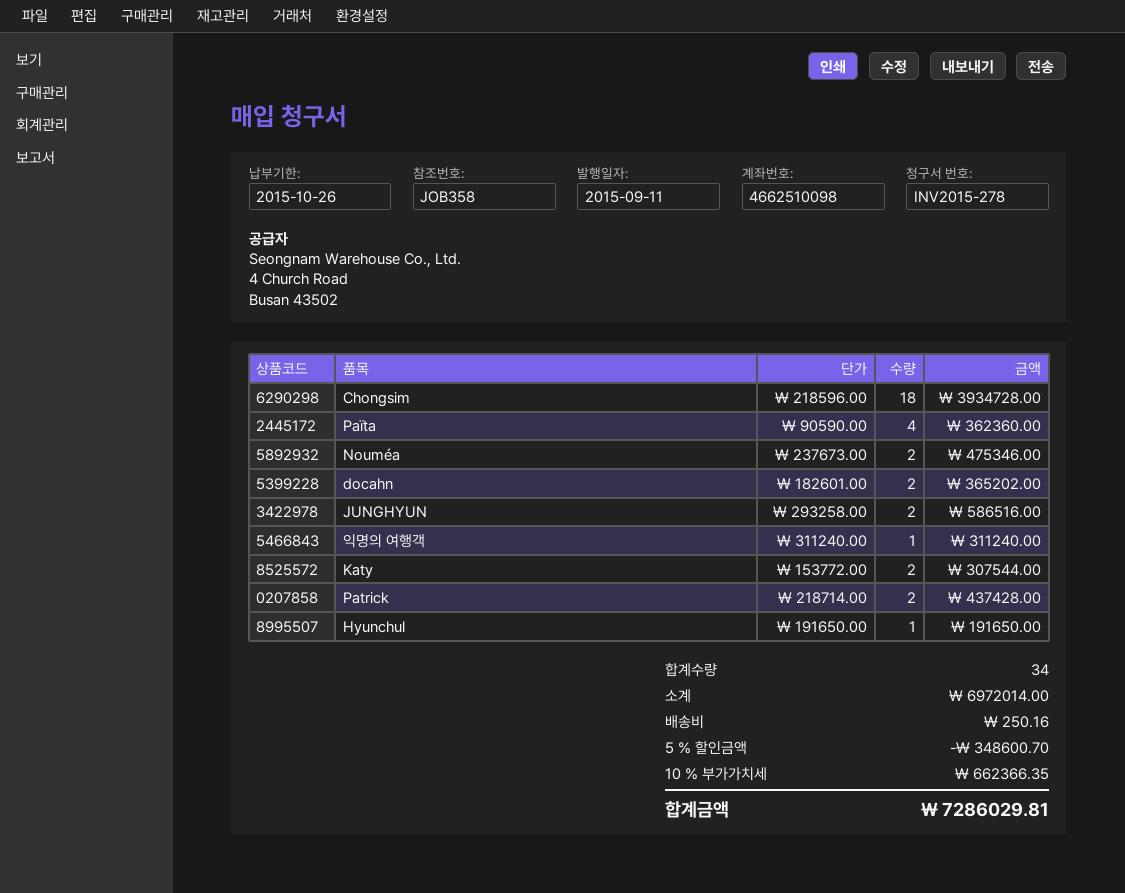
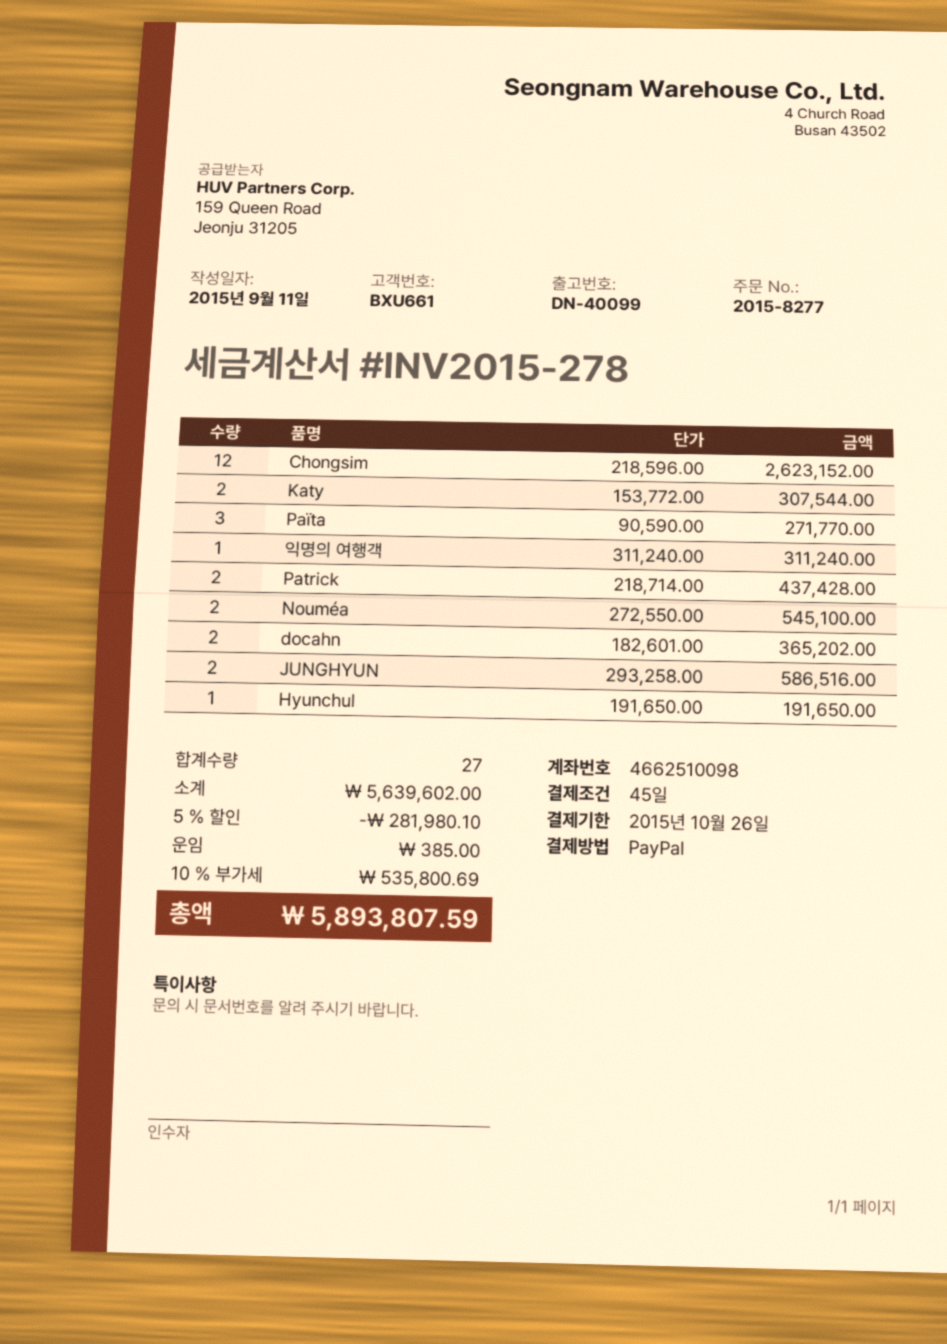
Chongsim: 18 x 218596.00 = 3934728.00 -> 12 x 218596.00 = 2623152.00
Païta: 4 x 90590.00 = 362360.00 -> 3 x 90590.00 = 271770.00
Nouméa: 2 x 237673.00 = 475346.00 -> 2 x 272550.00 = 545100.00
total quantity: 34 -> 27
subtotal: 6972014.00 -> 5639602.00
discount: 5% = 348600.70 -> 5% = 281980.10
shipping: 250.16 -> 385.00
tax: 10% = 662366.35 -> 10% = 535800.69
total: 7286029.81 -> 5893807.59

